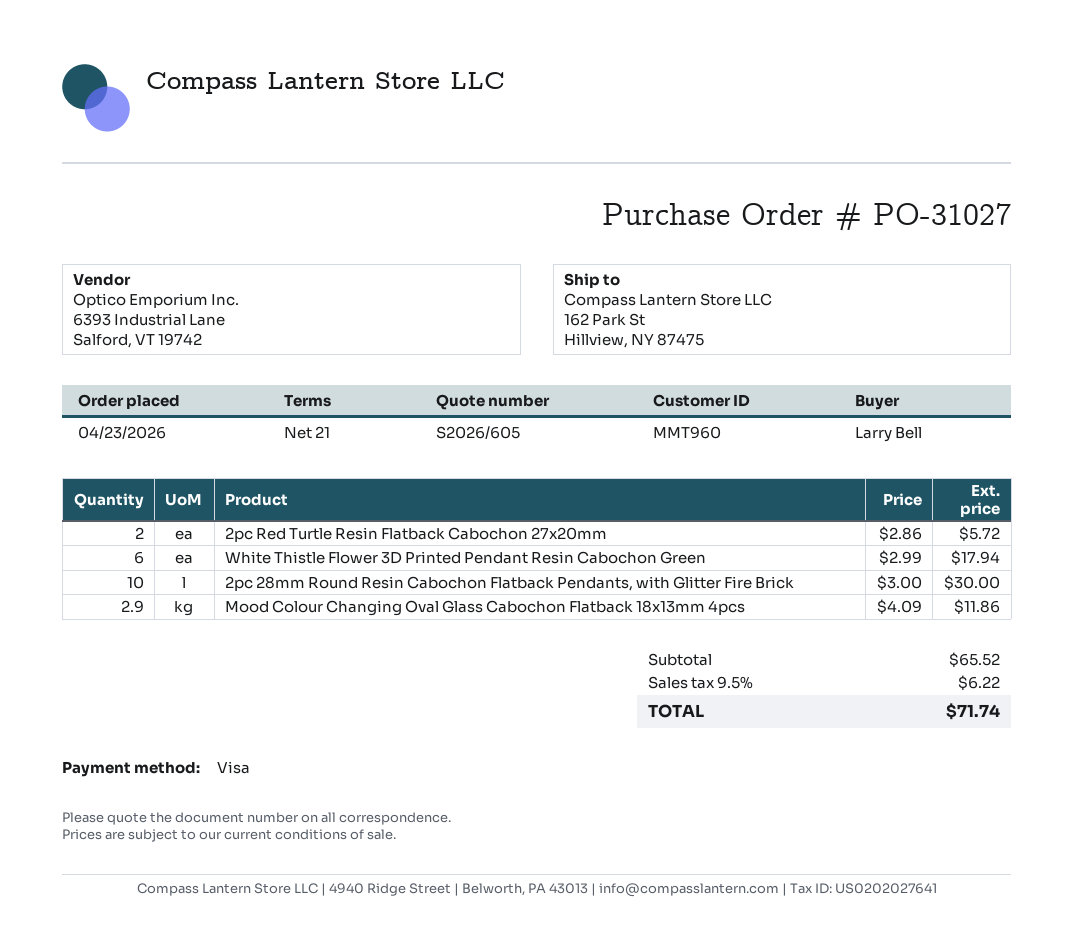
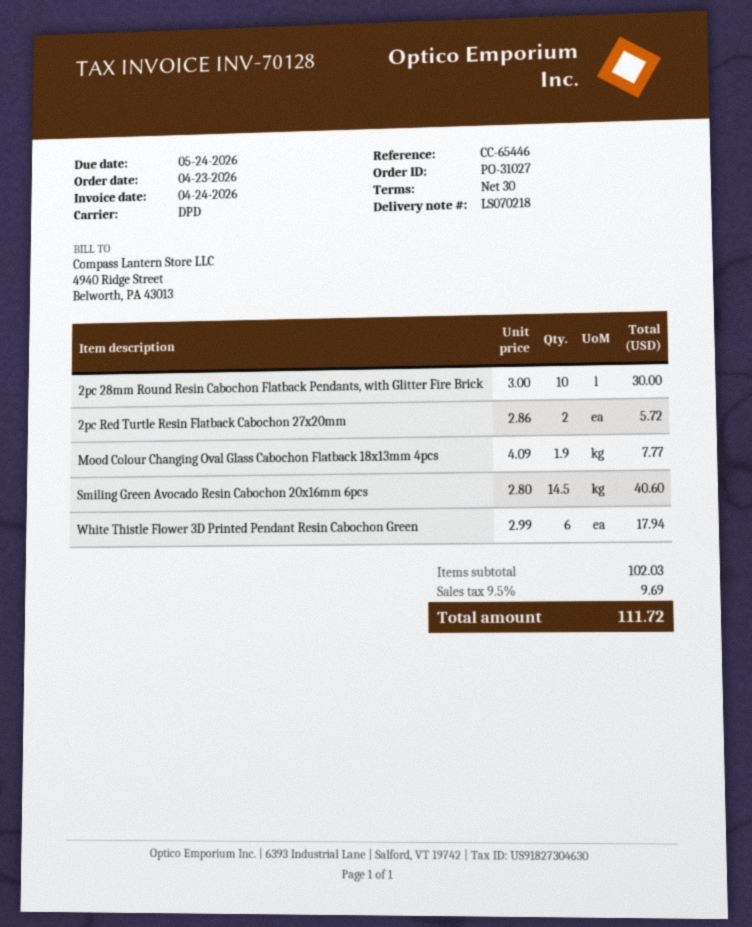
payment terms: 21 days -> 30 days
Mood Colour Changing Oval Glass Cabochon Flatback 18x13mm 4pcs: 2.9 x 4.09 = 11.86 -> 1.9 x 4.09 = 7.77
Smiling Green Avocado Resin Cabochon 20x16mm 6pcs: none -> 14.5 x 2.80 = 40.60
subtotal: 65.52 -> 102.03
tax: 9.5% = 6.22 -> 9.5% = 9.69
total: 71.74 -> 111.72

